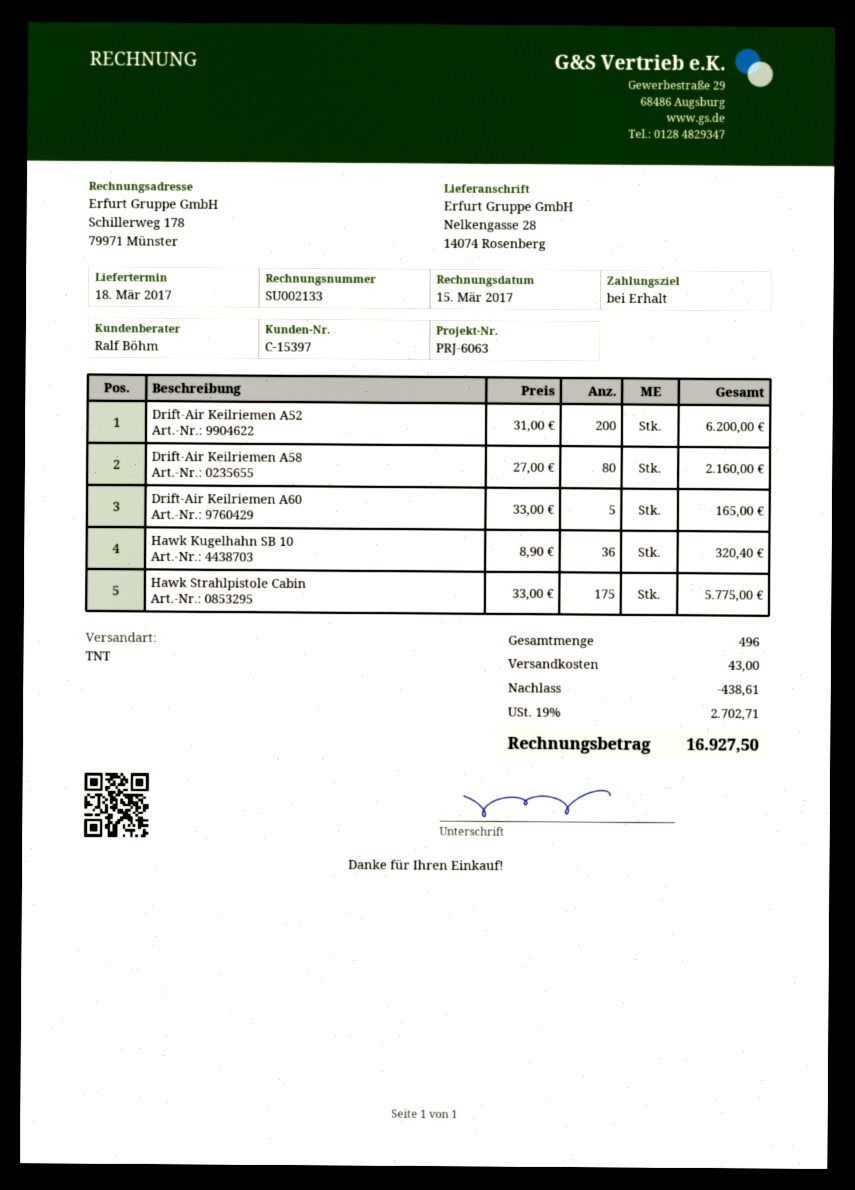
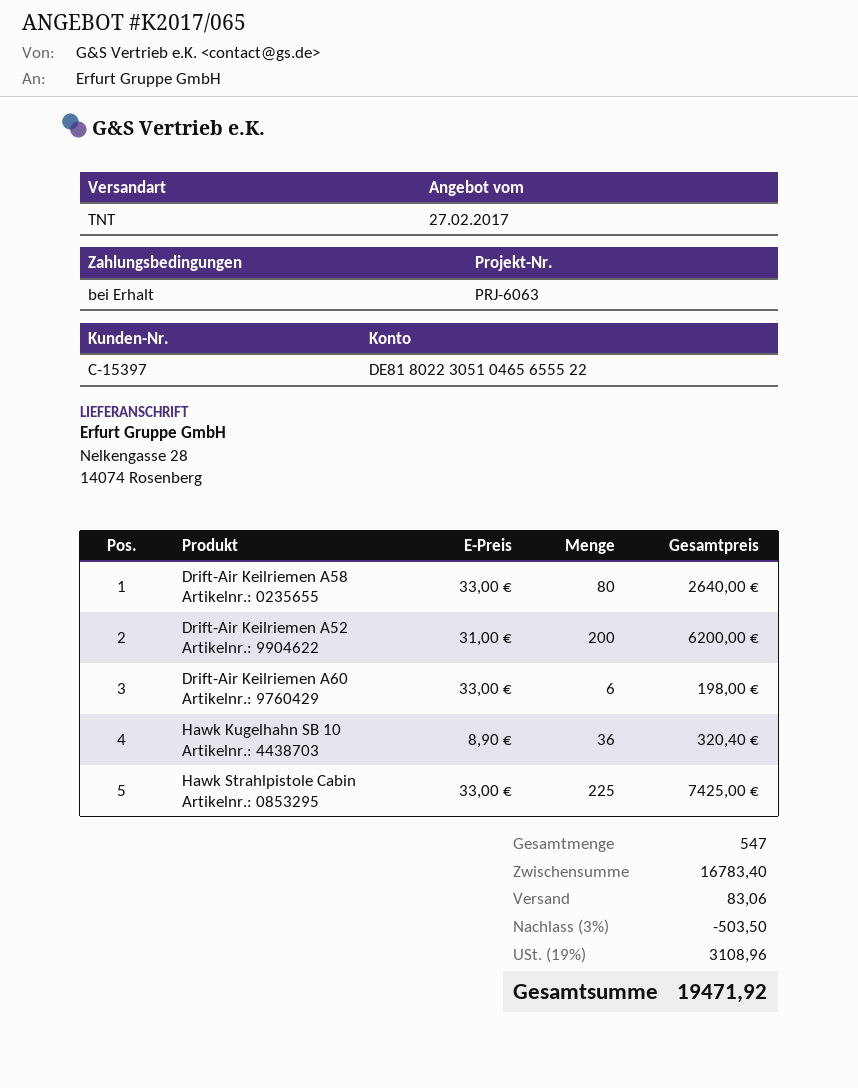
Drift-Air Keilriemen A58: 80 x 27.00 = 2160.00 -> 80 x 33.00 = 2640.00
Drift-Air Keilriemen A60: 5 x 33.00 = 165.00 -> 6 x 33.00 = 198.00
Hawk Strahlpistole Cabin: 175 x 33.00 = 5775.00 -> 225 x 33.00 = 7425.00
total quantity: 496 -> 547
discount: 438.61 -> 503.50
shipping: 43.00 -> 83.06
tax: 19% = 2702.71 -> 19% = 3108.96
total: 16927.50 -> 19471.92

